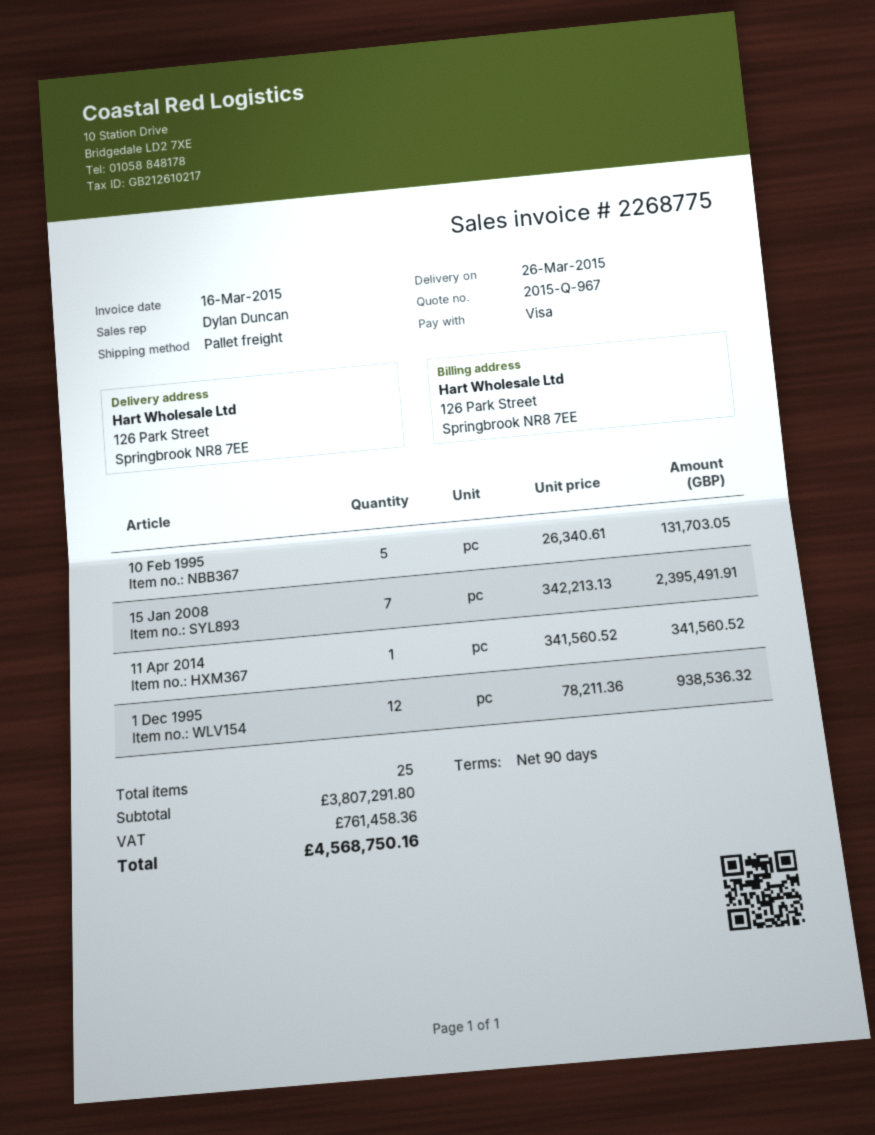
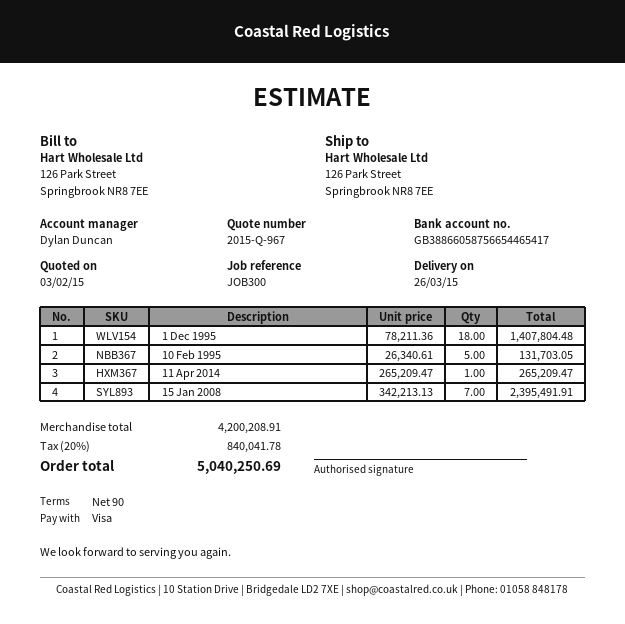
11 Apr 2014: 1 x 341560.52 = 341560.52 -> 1 x 265209.47 = 265209.47
1 Dec 1995: 12 x 78211.36 = 938536.32 -> 18 x 78211.36 = 1407804.48
subtotal: 3807291.80 -> 4200208.91
tax: 761458.36 -> 840041.78
total: 4568750.16 -> 5040250.69

